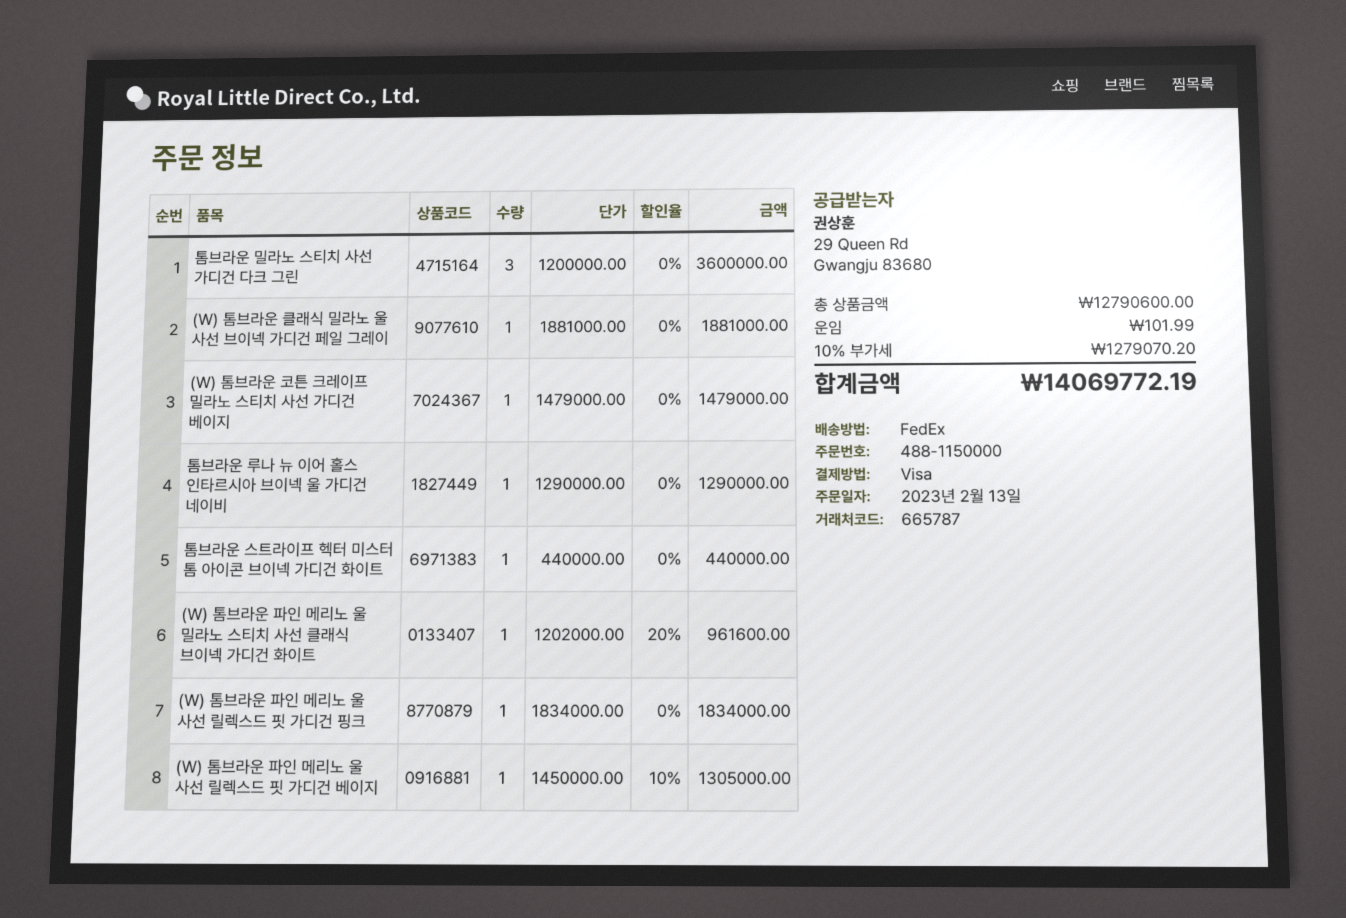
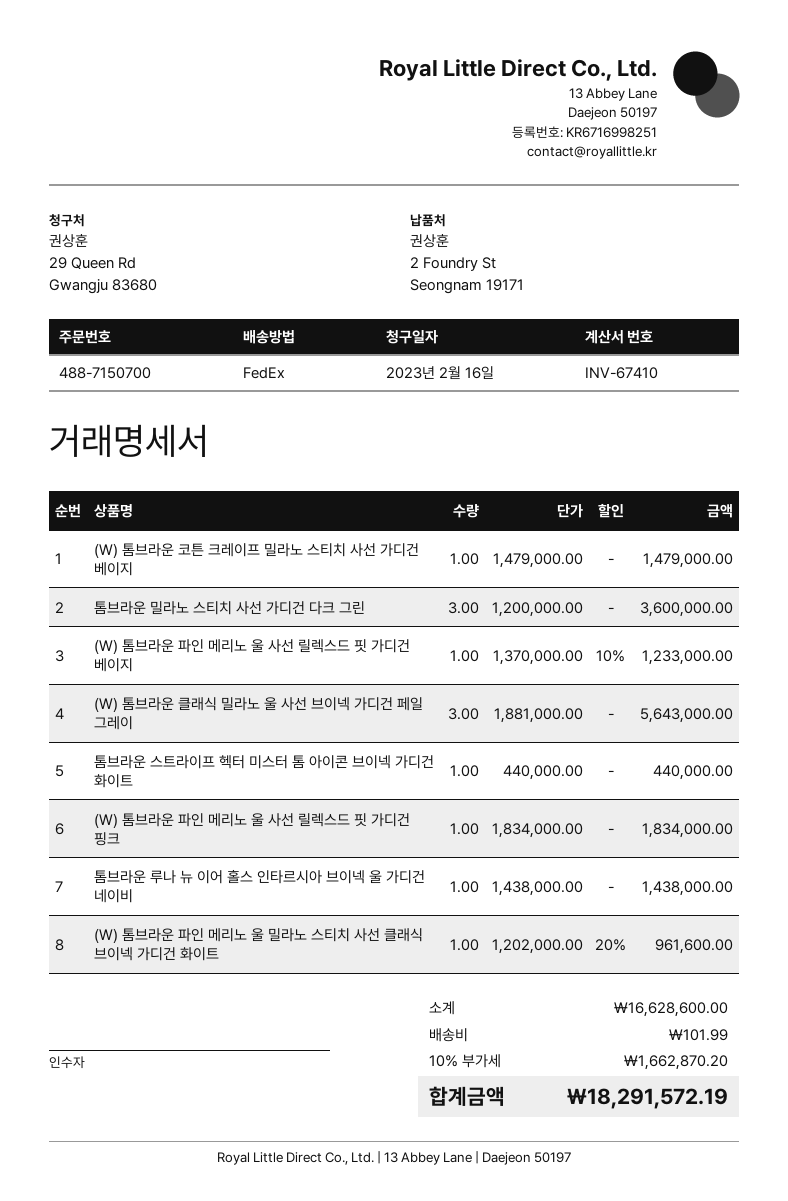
order number: 488-1150000 -> 488-7150700
(W) 톰브라운 클래식 밀라노 울 사선 브이넥 가디건 페일 그레이: 1 x 1881000.00 = 1881000.00 -> 3 x 1881000.00 = 5643000.00
톰브라운 루나 뉴 이어 홀스 인타르시아 브이넥 울 가디건 네이비: 1 x 1290000.00 = 1290000.00 -> 1 x 1438000.00 = 1438000.00
(W) 톰브라운 파인 메리노 울 사선 릴렉스드 핏 가디건 베이지: 1 x 1450000.00 - 10% = 1305000.00 -> 1 x 1370000.00 - 10% = 1233000.00
subtotal: 12790600.00 -> 16628600.00
tax: 10% = 1279070.20 -> 10% = 1662870.20
total: 14069772.19 -> 18291572.19

